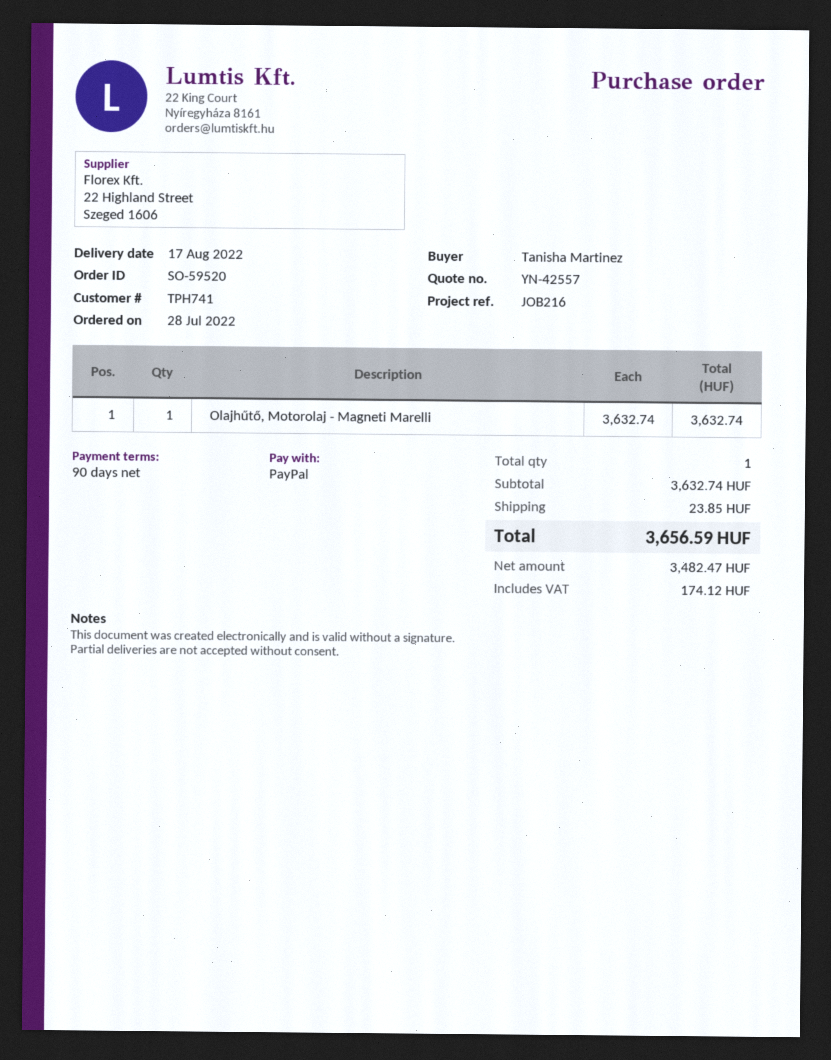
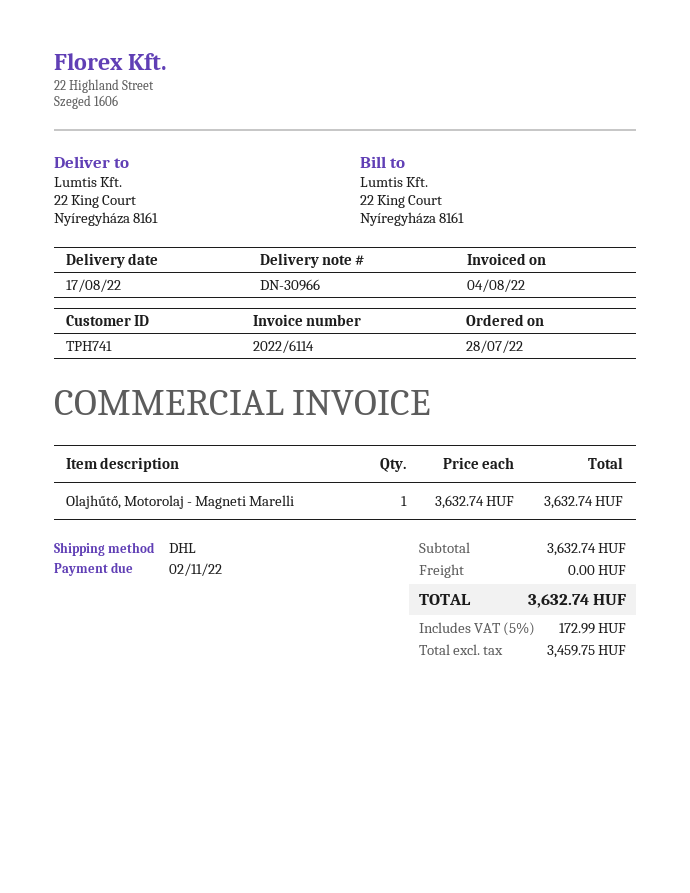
shipping: 23.85 -> 0.00
net: 3482.47 -> 3459.75
tax: 174.12 -> 172.99
total: 3656.59 -> 3632.74

